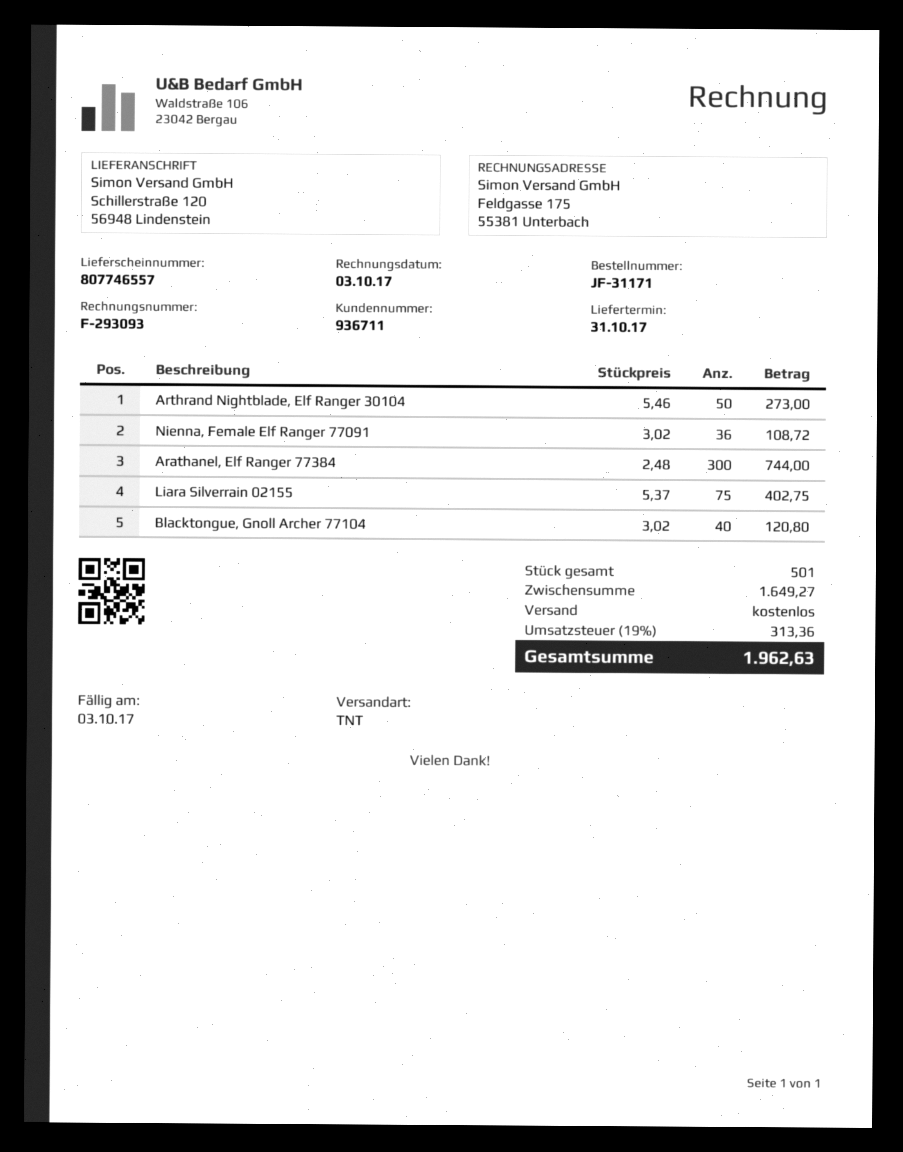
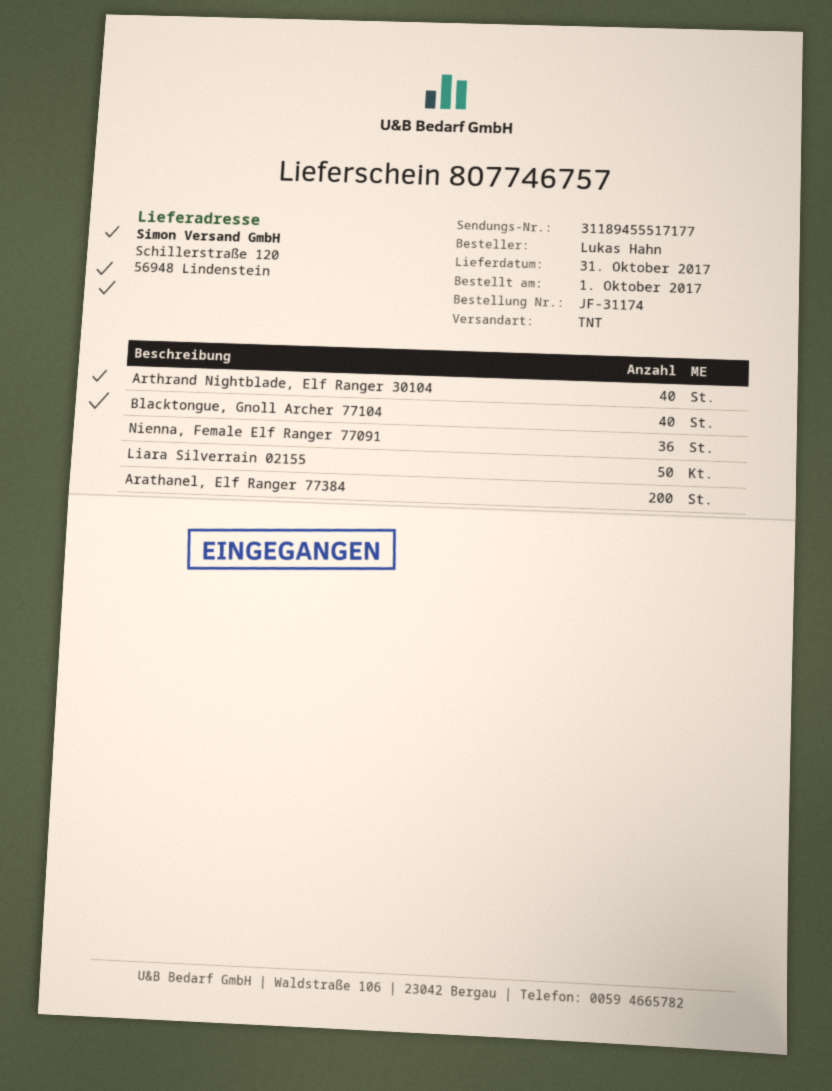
order number: JF-31171 -> JF-31174
delivery note number: 807746557 -> 807746757
Arthrand Nightblade, Elf Ranger 30104: 50 -> 40
Arathanel, Elf Ranger 77384: 300 -> 200
Liara Silverrain 02155: 75 -> 50

